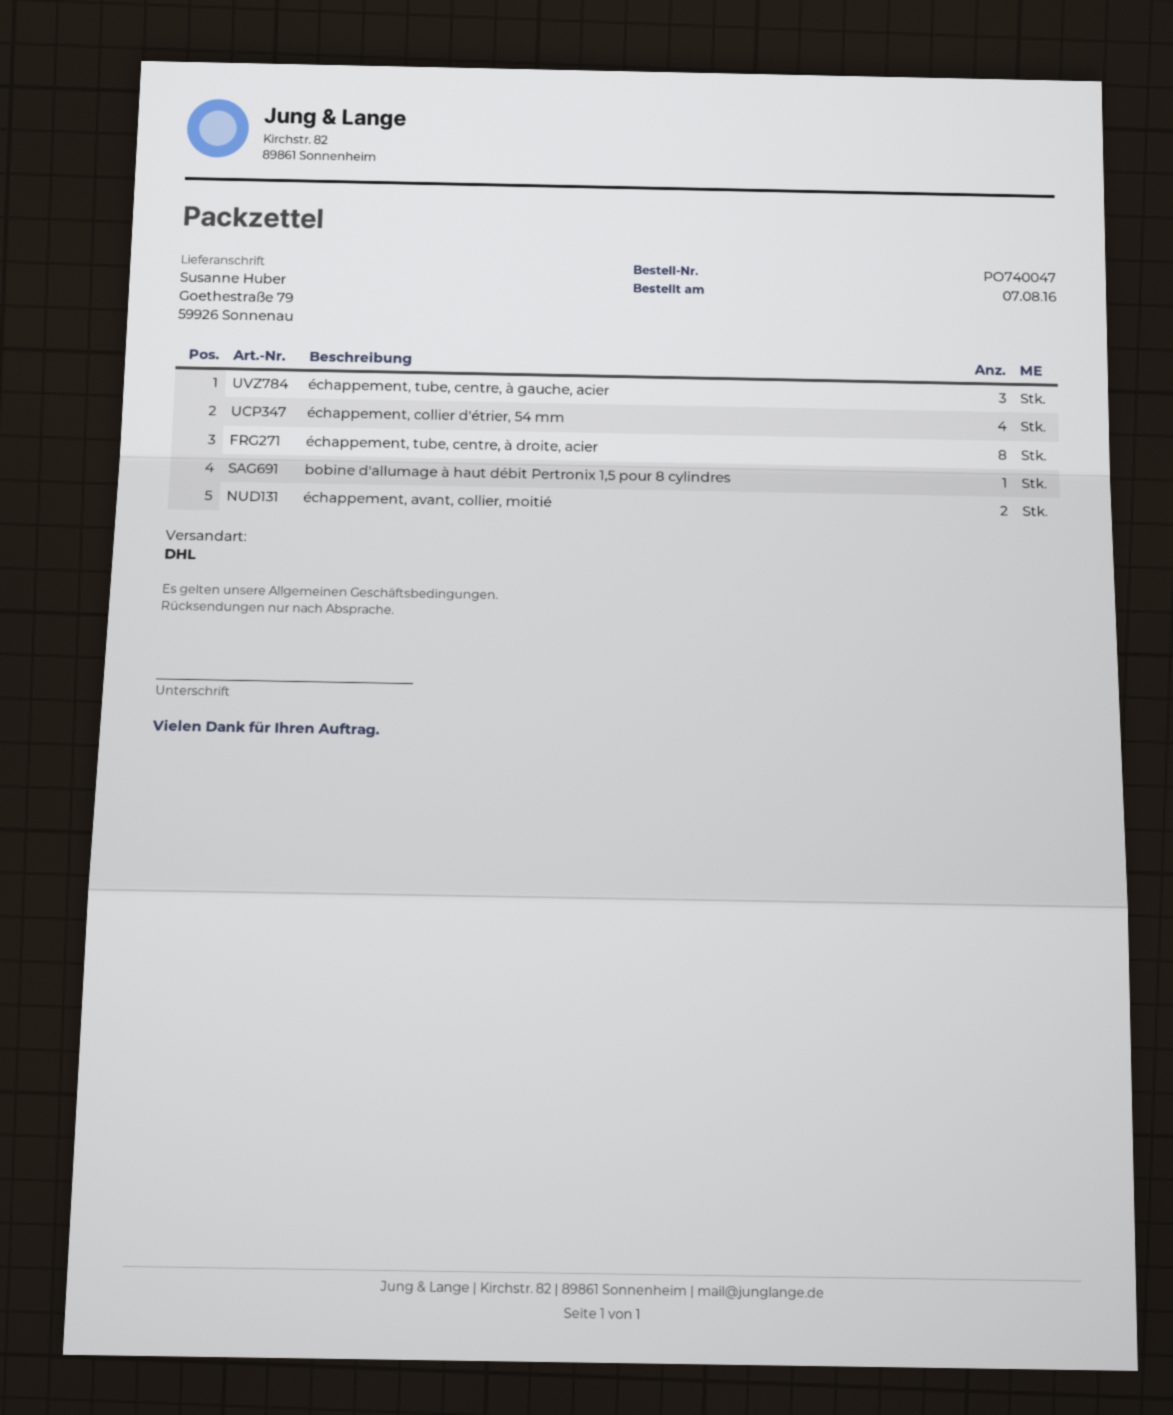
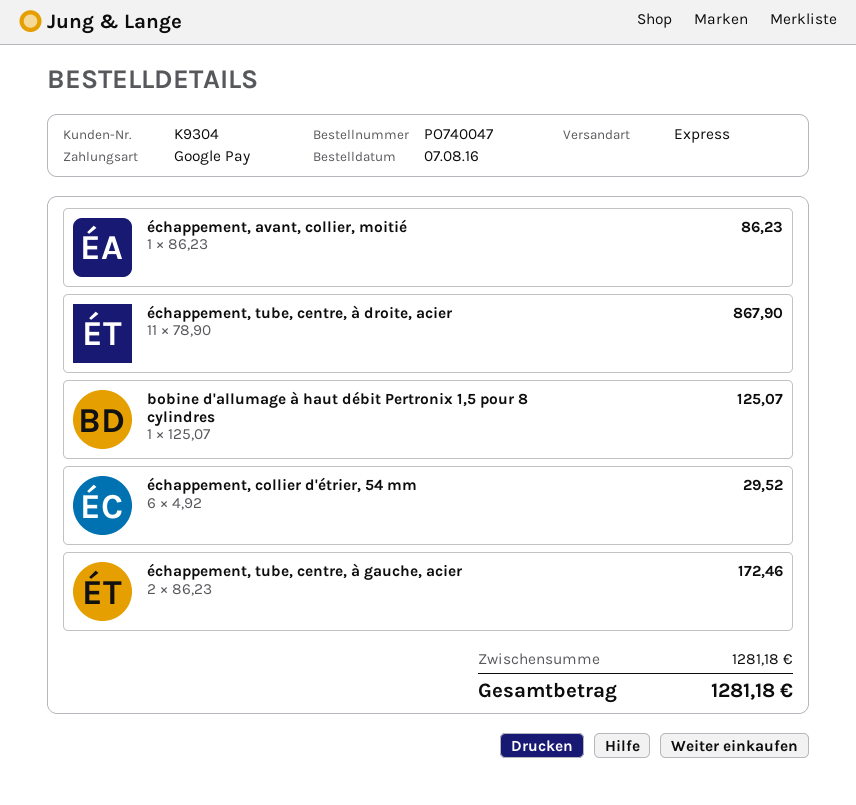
shipping method: DHL -> express
échappement, tube, centre, à gauche, acier: 3 -> 2
échappement, collier d'étrier, 54 mm: 4 -> 6
échappement, tube, centre, à droite, acier: 8 -> 11
échappement, avant, collier, moitié: 2 -> 1

